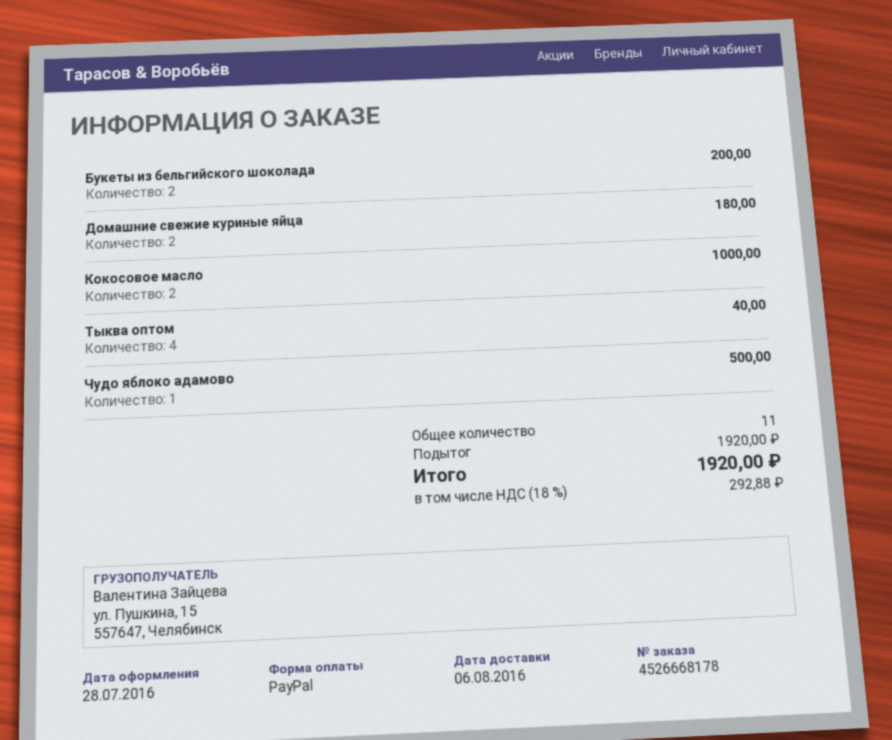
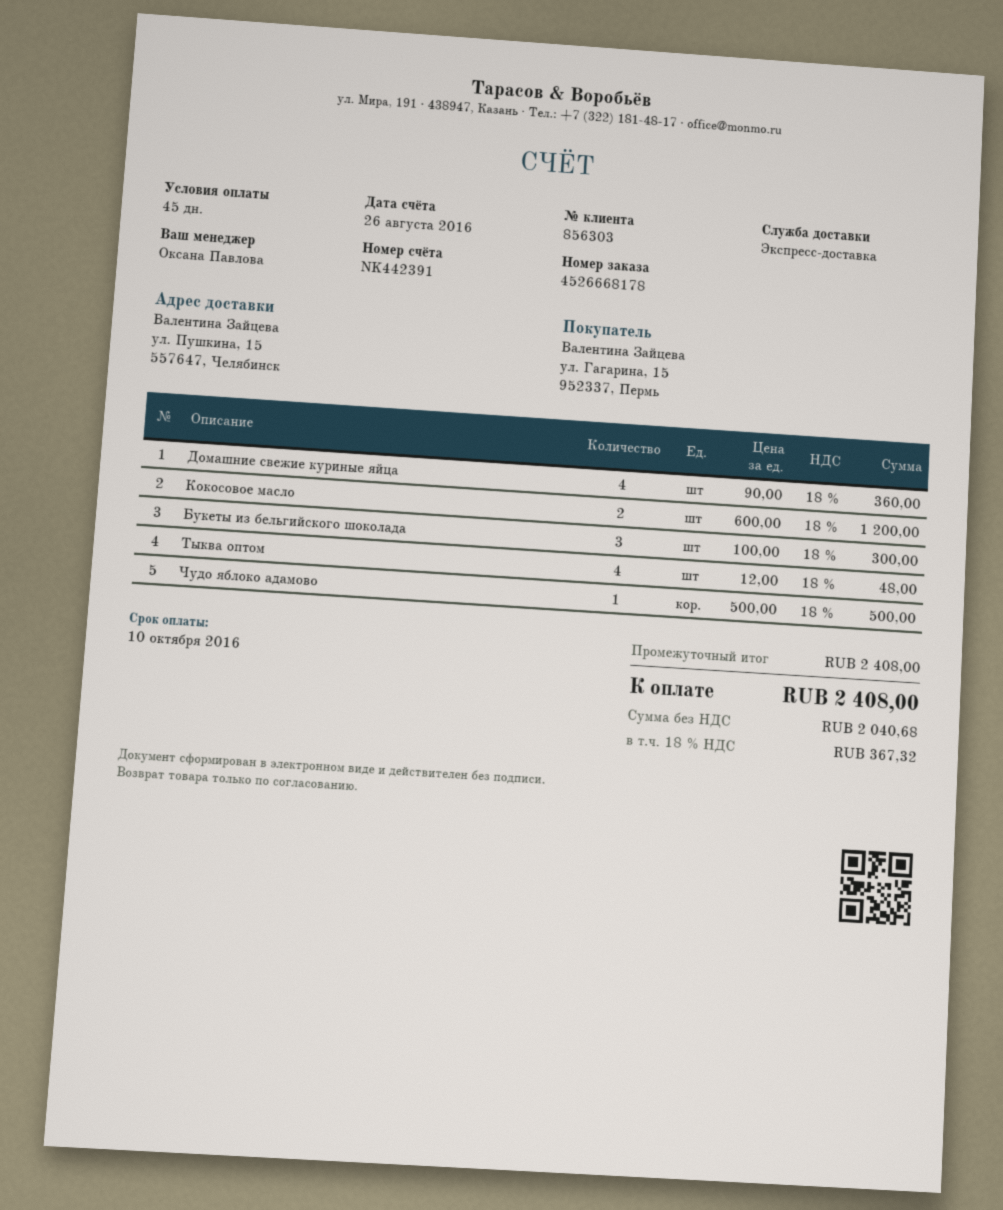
Букеты из бельгийского шоколада: 2 for 200.00 -> 3 for 300.00
Домашние свежие куриные яйца: 2 for 180.00 -> 4 for 360.00
Кокосовое масло: 2 for 1000.00 -> 2 for 1200.00
Тыква оптом: 4 for 40.00 -> 4 for 48.00
subtotal: 1920.00 -> 2408.00
tax: 18% = 292.88 -> 18% = 367.32
total: 1920.00 -> 2408.00

